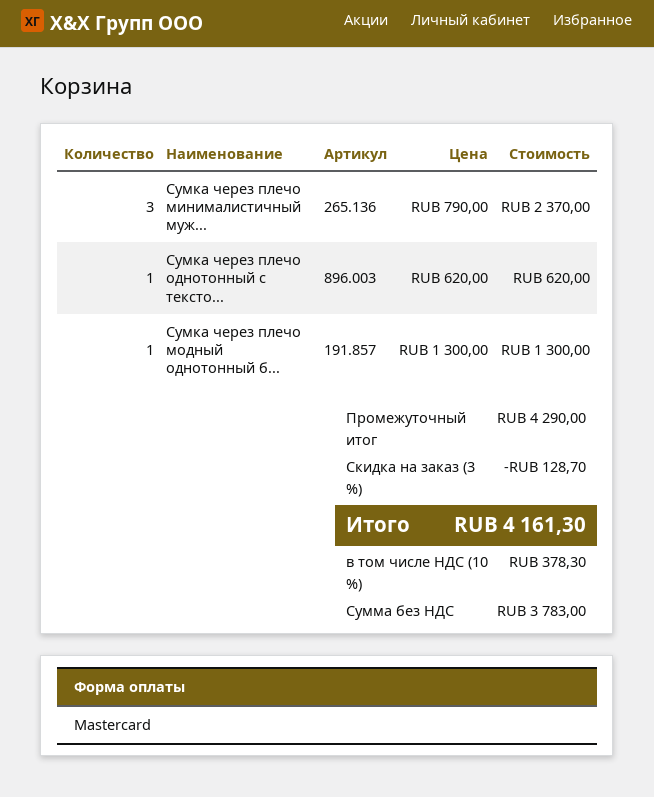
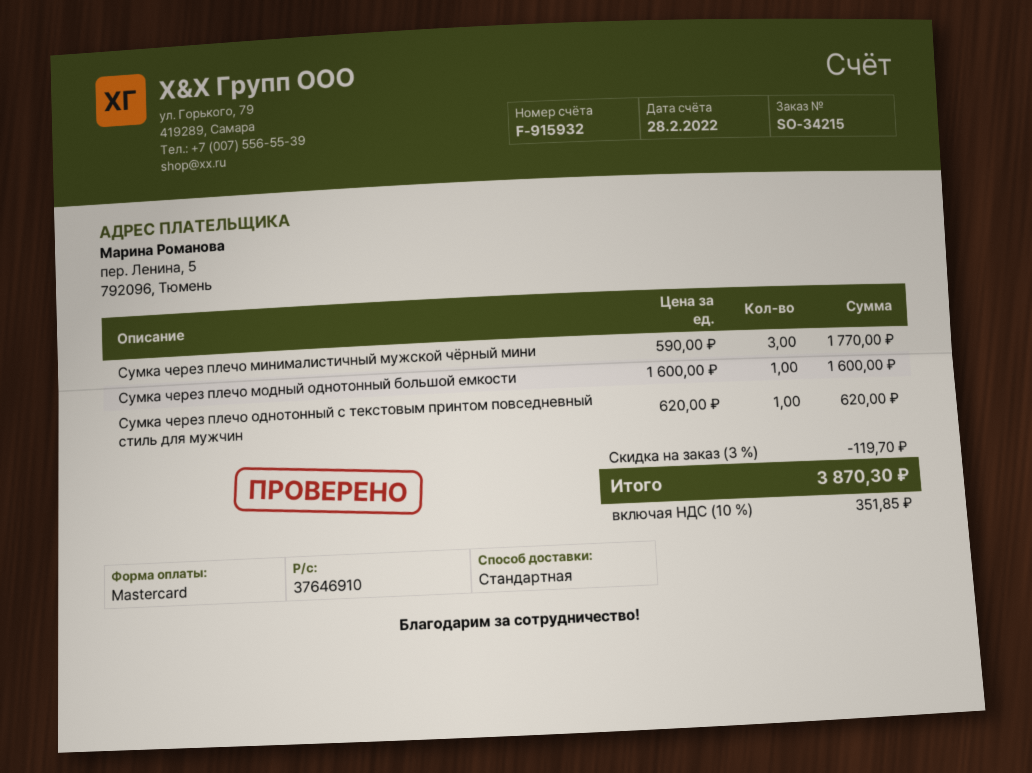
Сумка через плечо минималистичный муж...: 3 x 790.00 = 2370.00 -> 3 x 590.00 = 1770.00
Сумка через плечо модный однотонный б...: 1 x 1300.00 = 1300.00 -> 1 x 1600.00 = 1600.00
discount: 3% = 128.70 -> 3% = 119.70
tax: 10% = 378.30 -> 10% = 351.85
total: 4161.30 -> 3870.30

